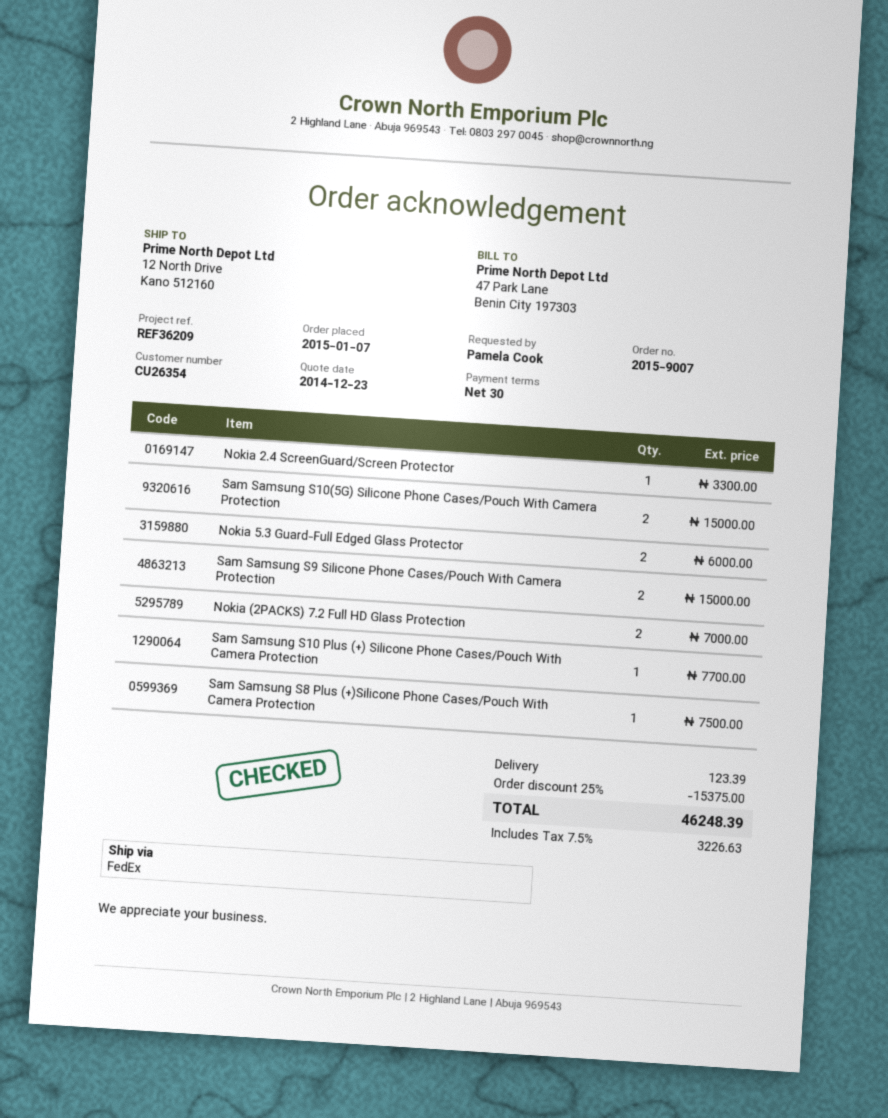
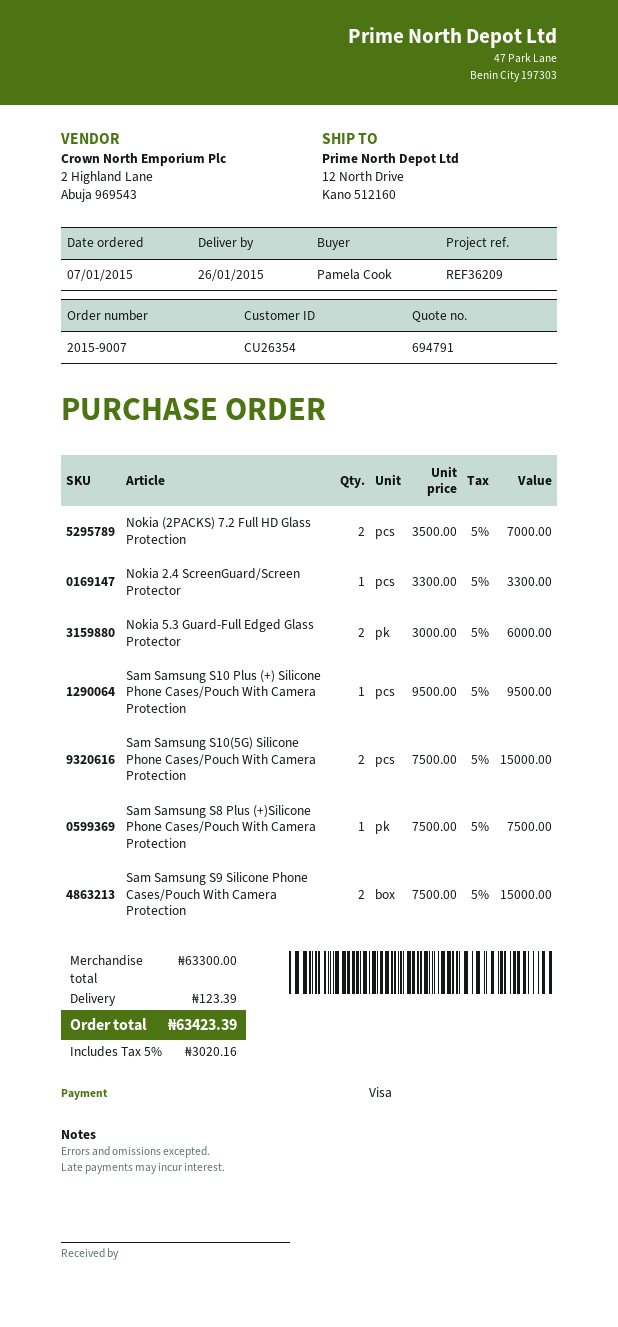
Sam Samsung S10 Plus (+) Silicone Phone Cases/Pouch With Camera Protection: 1 for 7700.00 -> 1 for 9500.00
discount: 25% = 15375.00 -> none
tax: 7.5% = 3226.63 -> 5% = 3020.16
total: 46248.39 -> 63423.39

